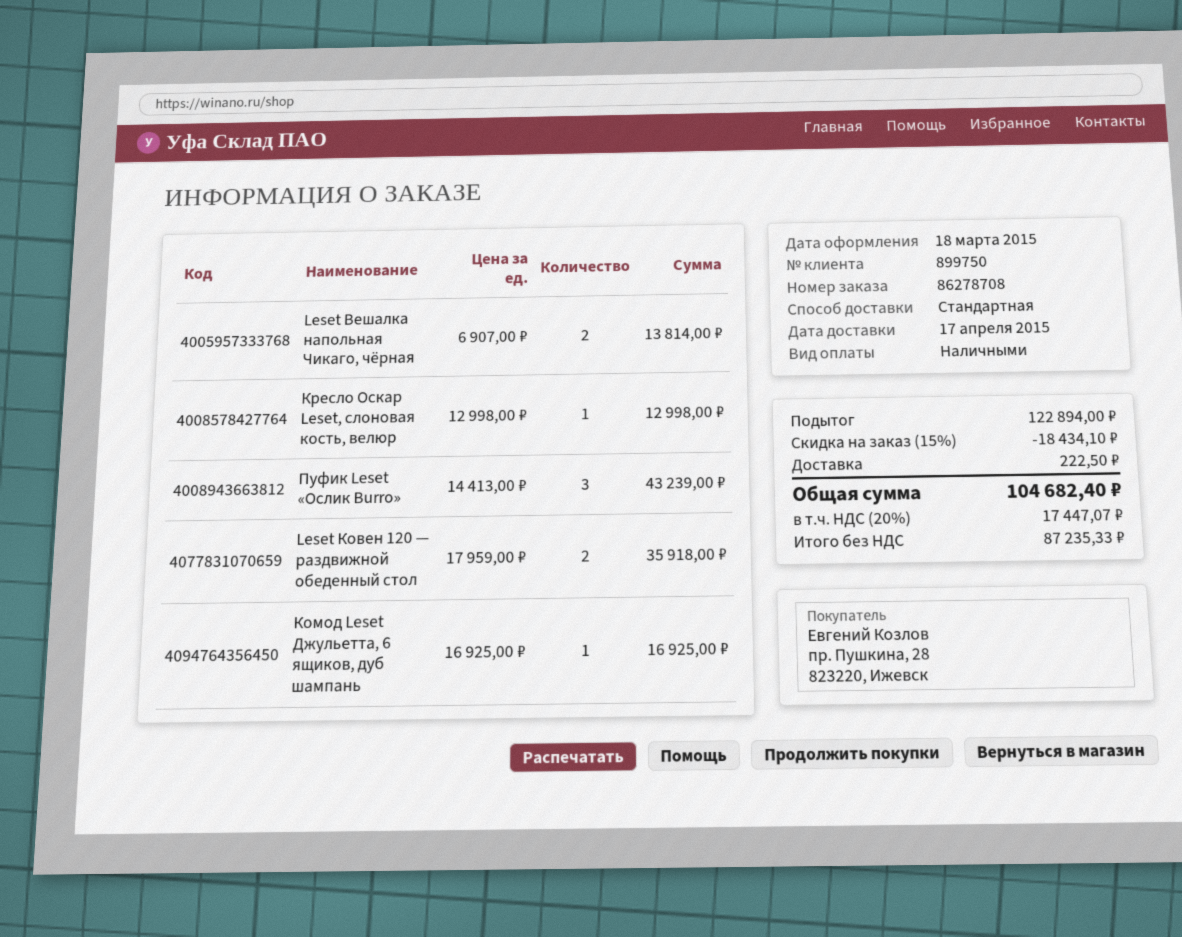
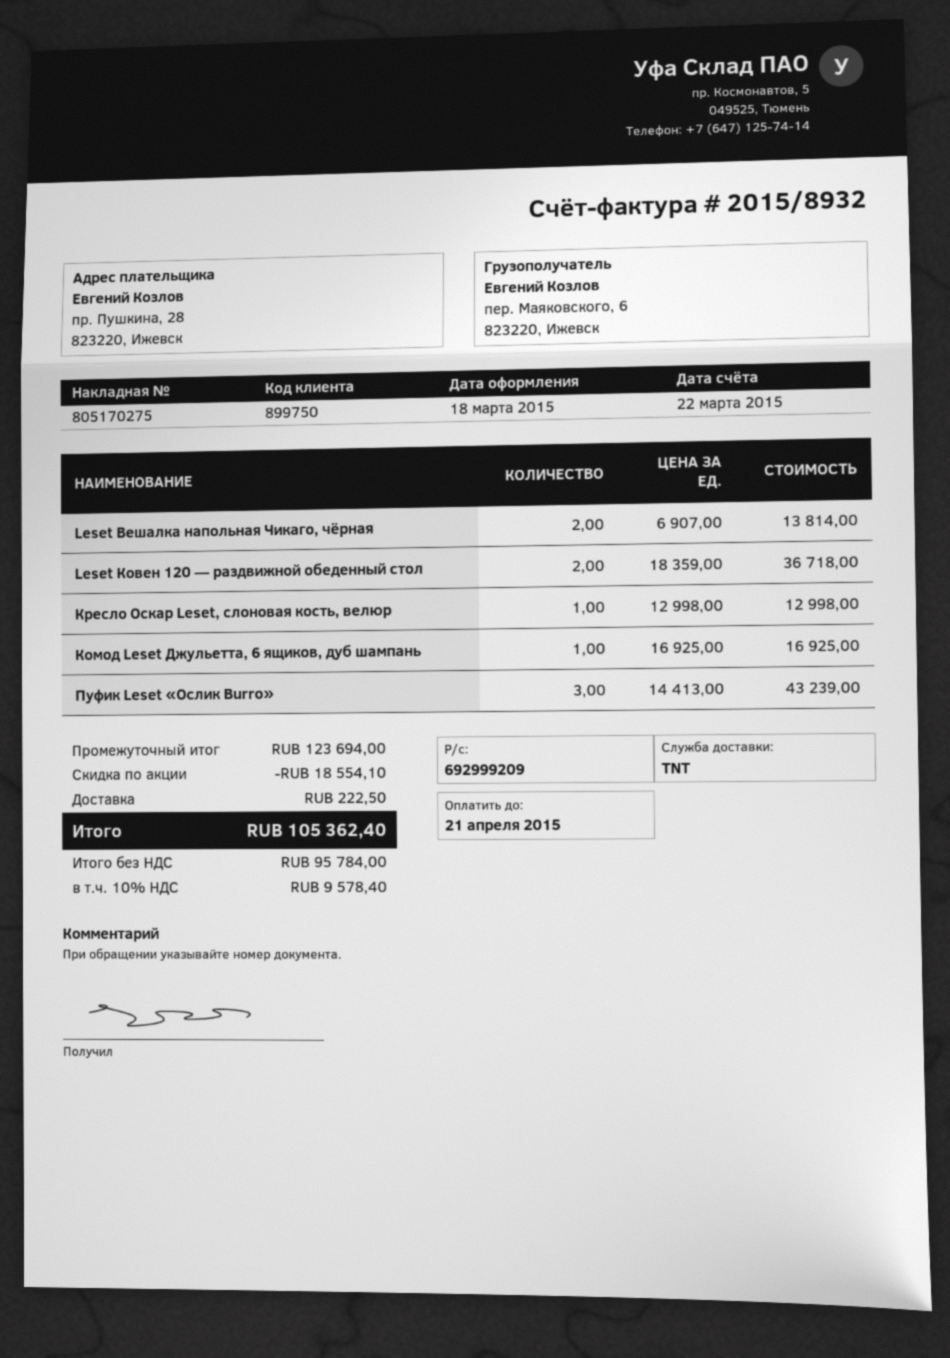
shipping method: standard -> TNT
Leset Ковен 120 — раздвижной обеденный стол: 2 x 17959.00 = 35918.00 -> 2 x 18359.00 = 36718.00
subtotal: 122894.00 -> 123694.00
discount: 18434.10 -> 18554.10
net: 87235.33 -> 95784.00
tax: 20% = 17447.07 -> 10% = 9578.40
total: 104682.40 -> 105362.40

